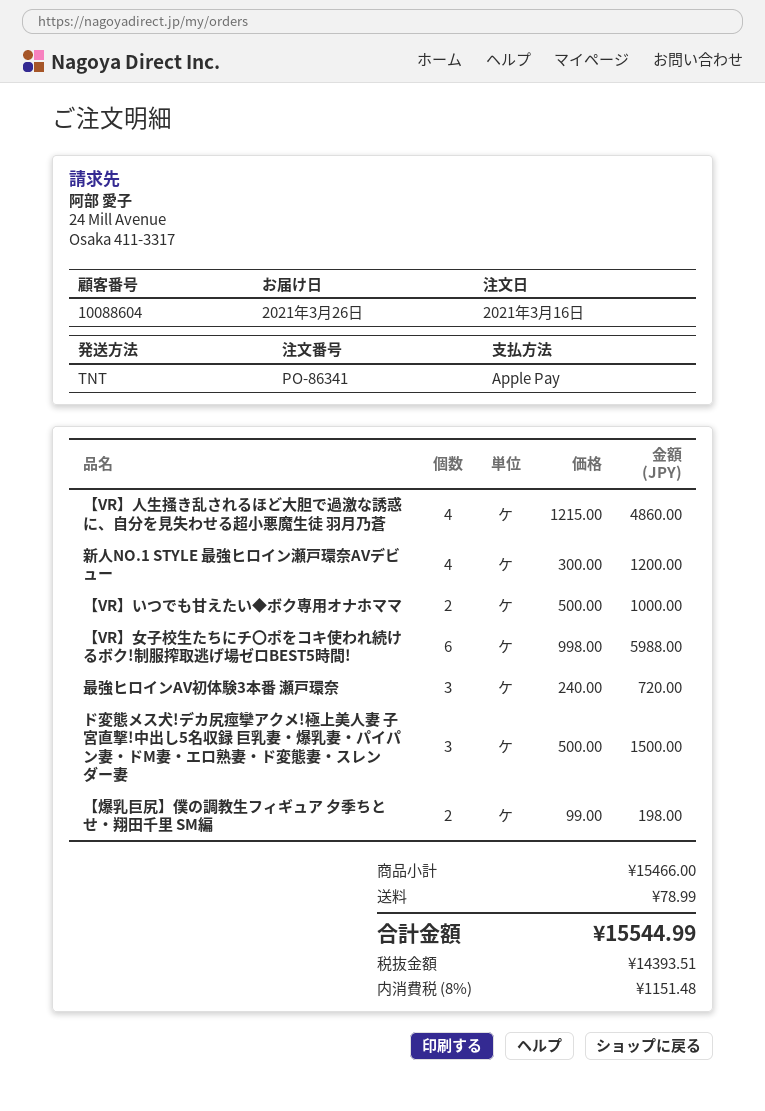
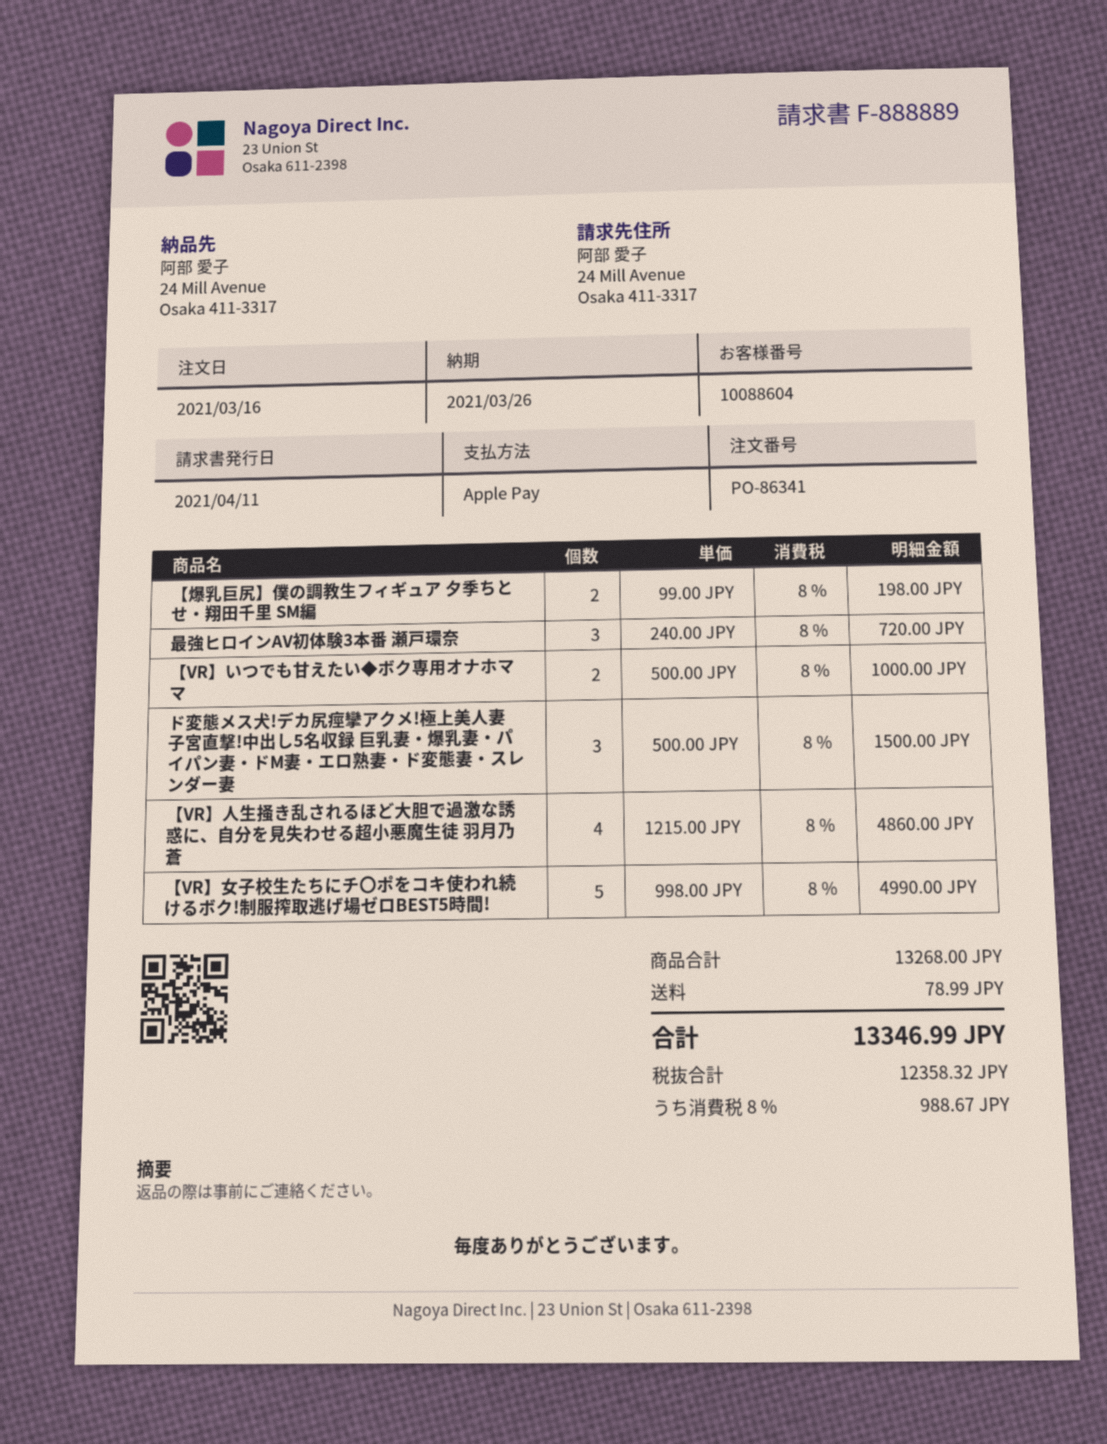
新人NO.1 STYLE 最強ヒロイン瀬戸環奈AVデビュー: 4 x 300.00 = 1200.00 -> none
【VR】女子校生たちにチ〇ポをコキ使われ続けるボク!制服搾取逃げ場ゼロBEST5時間!: 6 x 998.00 = 5988.00 -> 5 x 998.00 = 4990.00
subtotal: 15466.00 -> 13268.00
net: 14393.51 -> 12358.32
tax: 8% = 1151.48 -> 8% = 988.67
total: 15544.99 -> 13346.99

